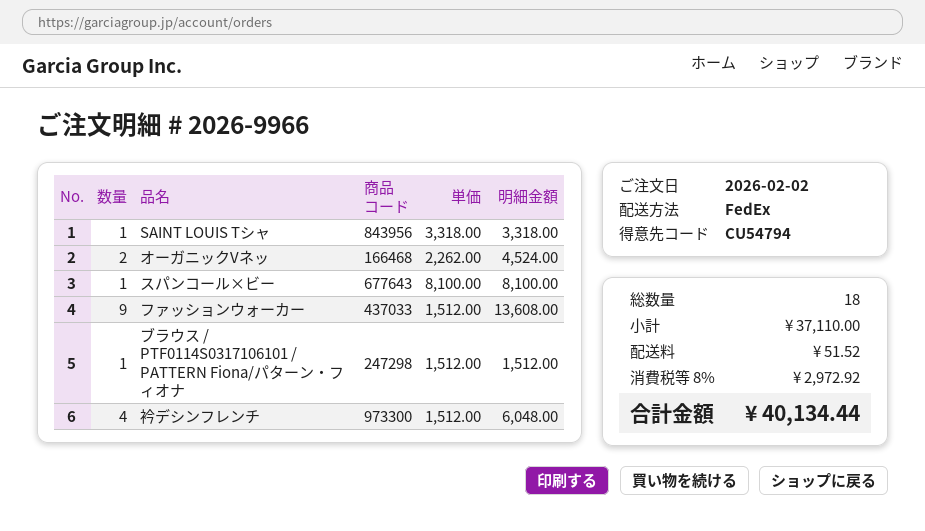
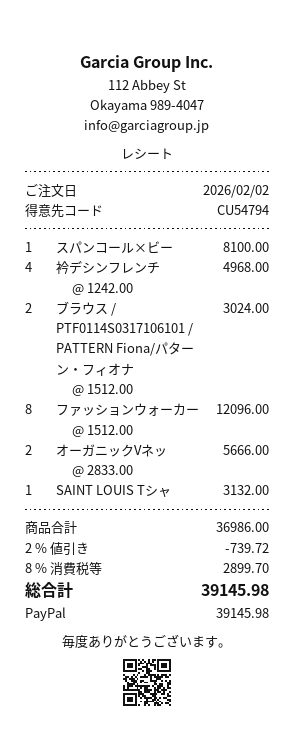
SAINT LOUIS Tシャ: 1 x 3318.00 = 3318.00 -> 1 x 3132.00 = 3132.00
オーガニックVネッ: 2 x 2262.00 = 4524.00 -> 2 x 2833.00 = 5666.00
ファッションウォーカー: 9 x 1512.00 = 13608.00 -> 8 x 1512.00 = 12096.00
ブラウス / PTF0114S0317106101 / PATTERN Fiona/パターン・フィオナ: 1 x 1512.00 = 1512.00 -> 2 x 1512.00 = 3024.00
衿デシンフレンチ: 4 x 1512.00 = 6048.00 -> 4 x 1242.00 = 4968.00
subtotal: 37110.00 -> 36986.00
discount: none -> 2% = 739.72
shipping: 51.52 -> none
tax: 8% = 2972.92 -> 8% = 2899.70
total: 40134.44 -> 39145.98

